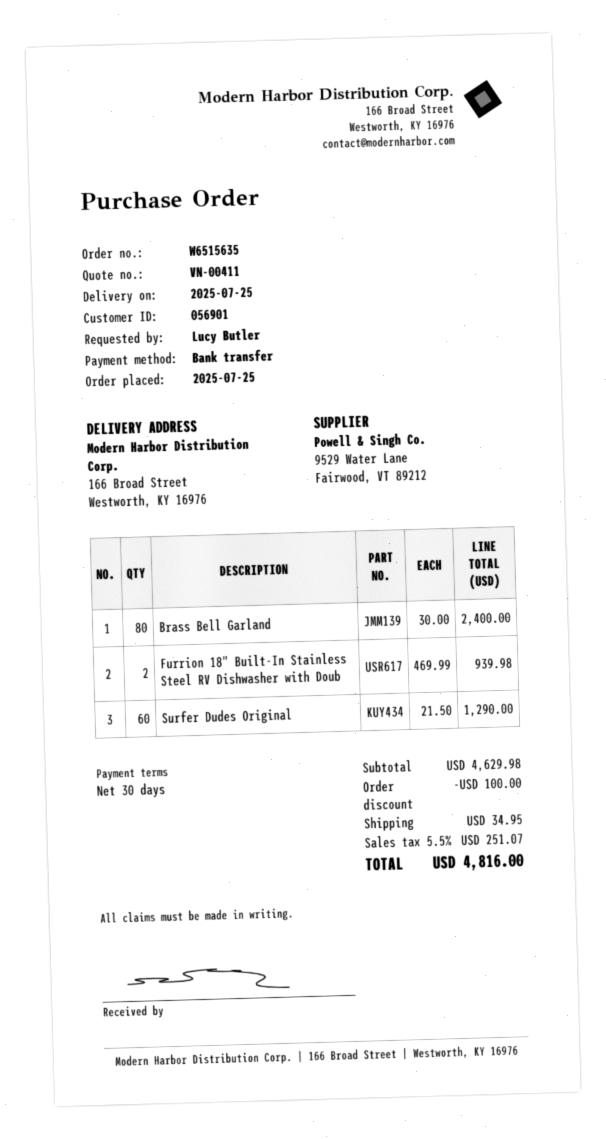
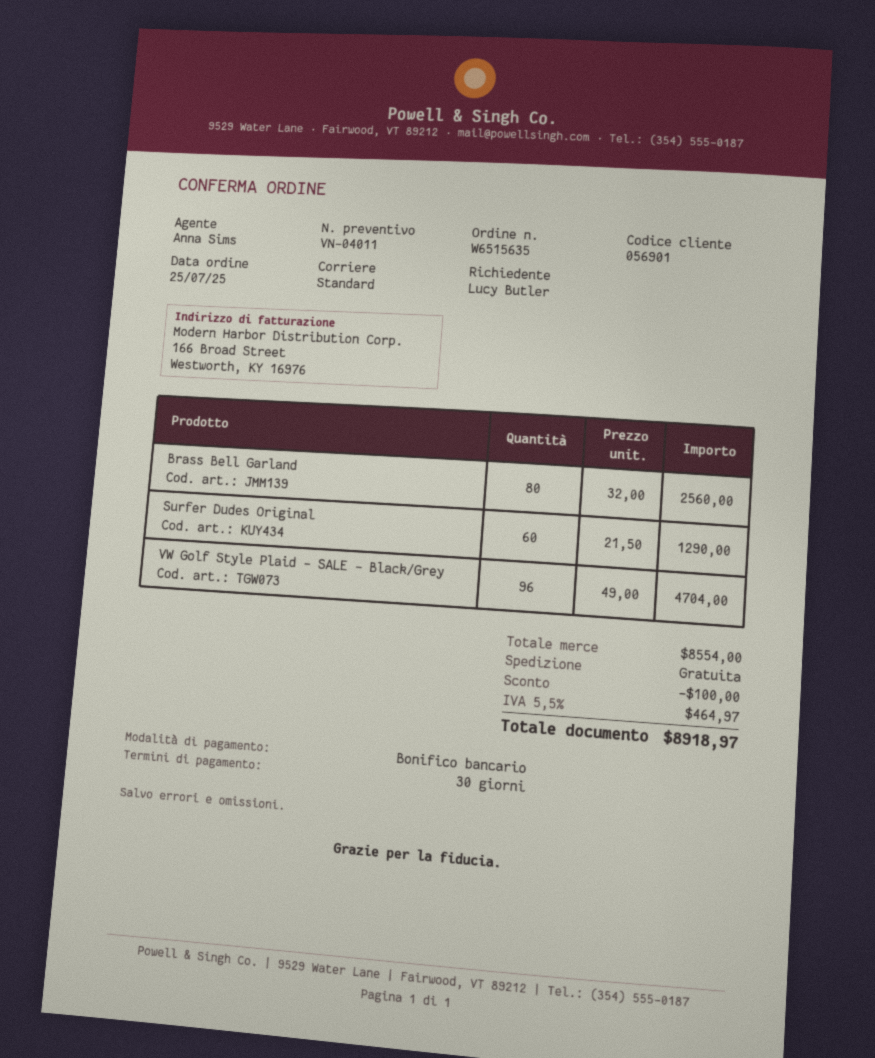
quote number: VN-00411 -> VN-04011
Brass Bell Garland: 80 x 30.00 = 2400.00 -> 80 x 32.00 = 2560.00
Furrion 18" Built-In Stainless Steel RV Dishwasher with Doub: 2 x 469.99 = 939.98 -> none
VW Golf Style Plaid - SALE - Black/Grey: none -> 96 x 49.00 = 4704.00
subtotal: 4629.98 -> 8554.00
shipping: 34.95 -> 0.00
tax: 5.5% = 251.07 -> 5.5% = 464.97
total: 4816.00 -> 8918.97

